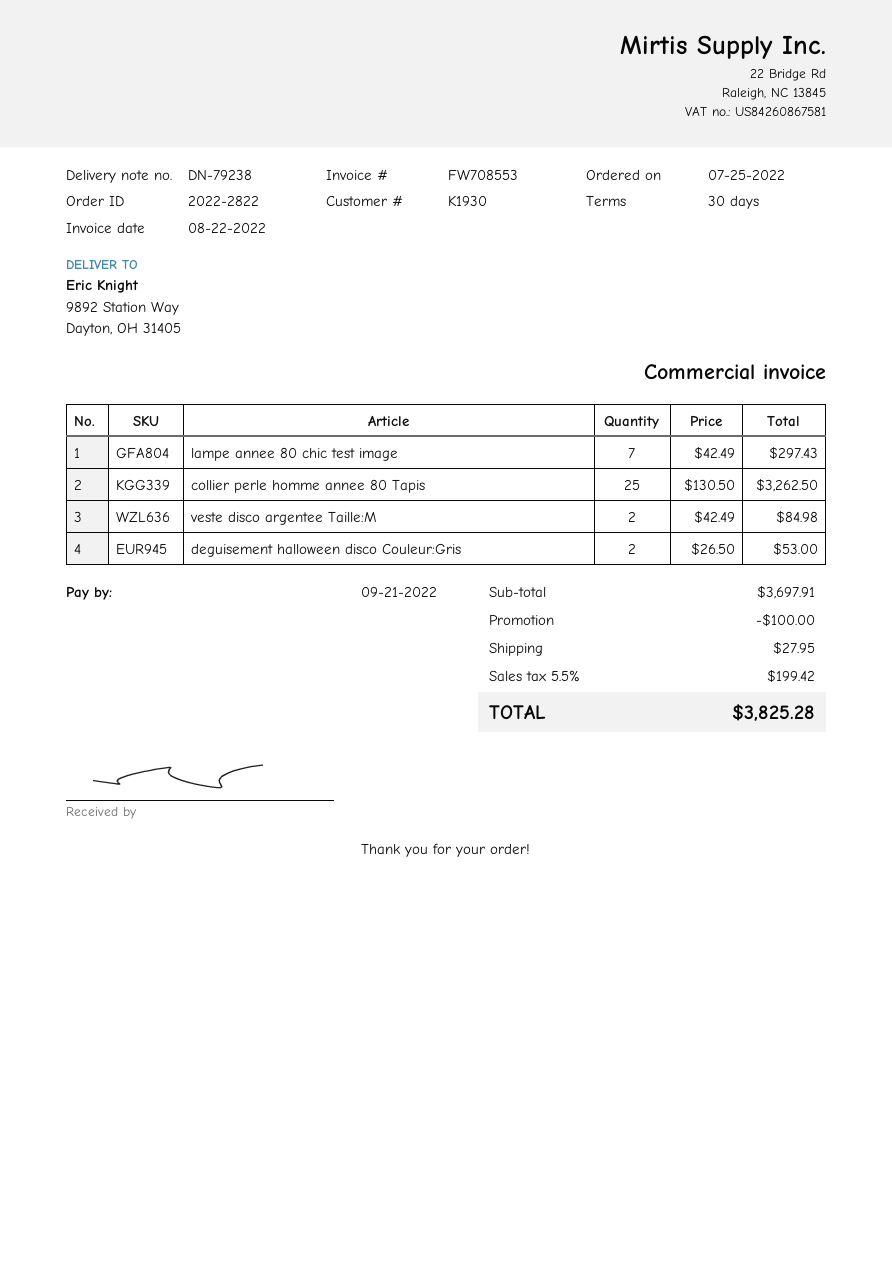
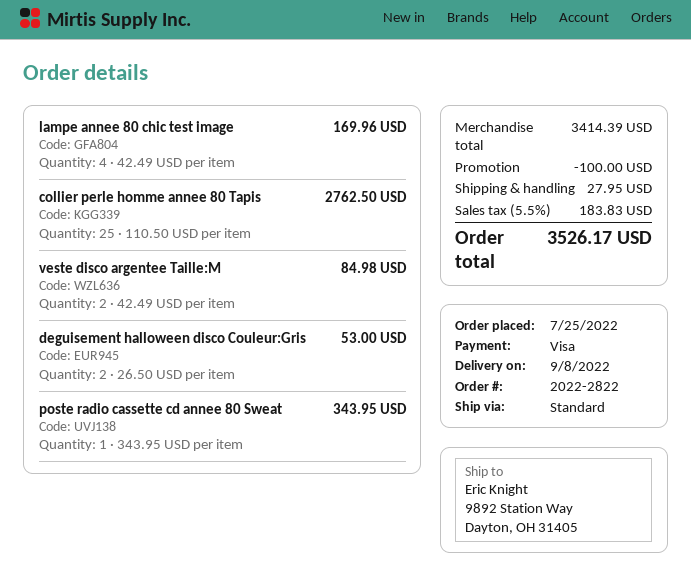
lampe annee 80 chic test image: 7 x 42.49 = 297.43 -> 4 x 42.49 = 169.96
collier perle homme annee 80 Tapis: 25 x 130.50 = 3262.50 -> 25 x 110.50 = 2762.50
poste radio cassette cd annee 80 Sweat: none -> 1 x 343.95 = 343.95
subtotal: 3697.91 -> 3414.39
tax: 5.5% = 199.42 -> 5.5% = 183.83
total: 3825.28 -> 3526.17

